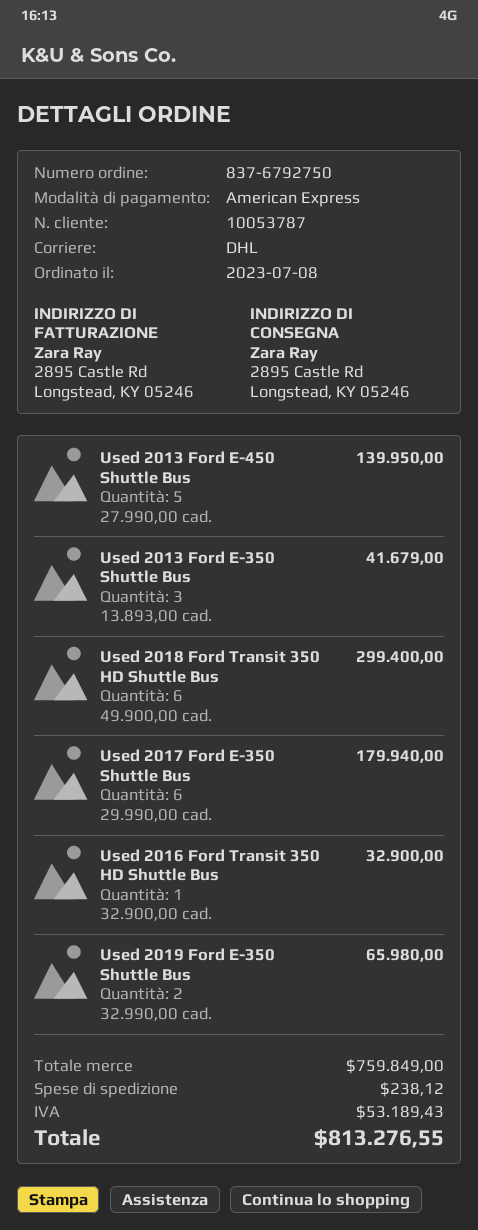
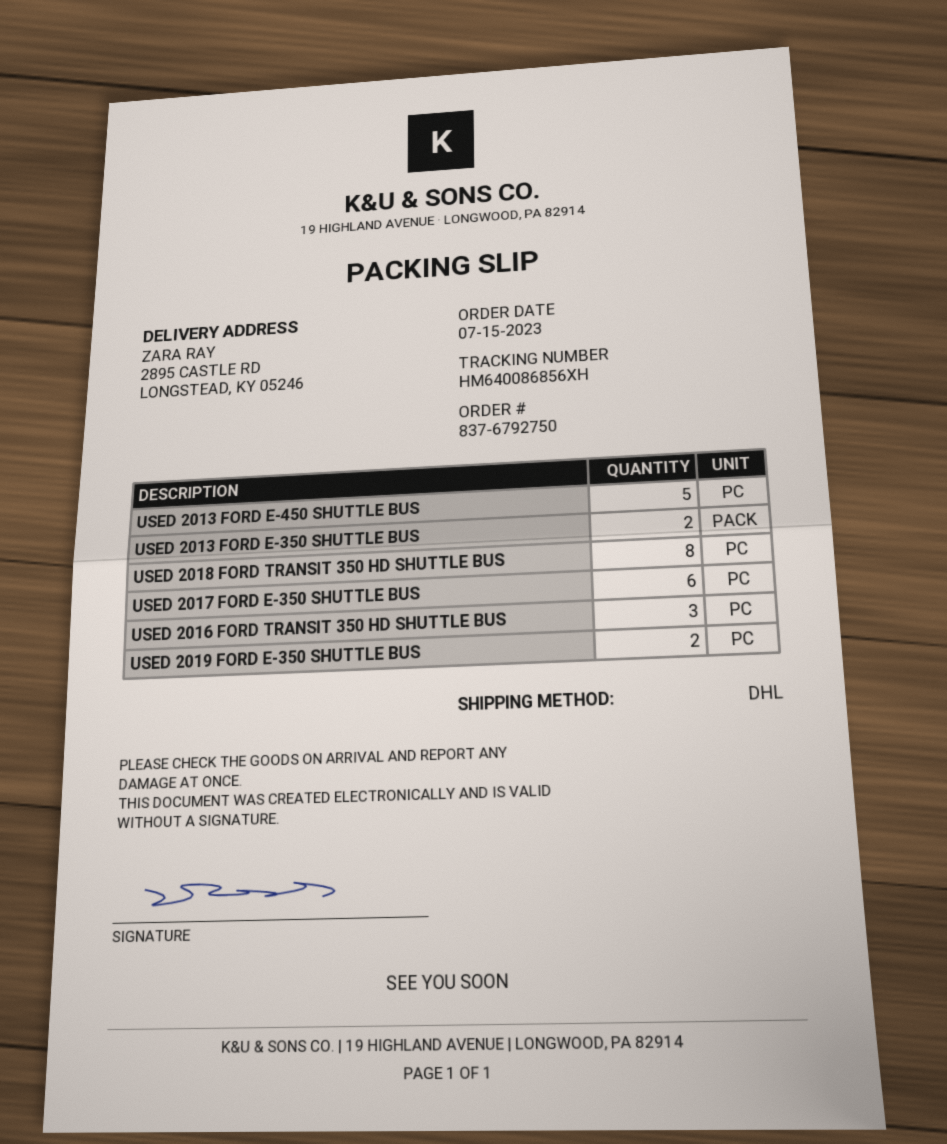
order date: 2023-07-08 -> 2023-07-15
Used 2013 Ford E-350 Shuttle Bus: 3 -> 2
Used 2018 Ford Transit 350 HD Shuttle Bus: 6 -> 8
Used 2016 Ford Transit 350 HD Shuttle Bus: 1 -> 3

